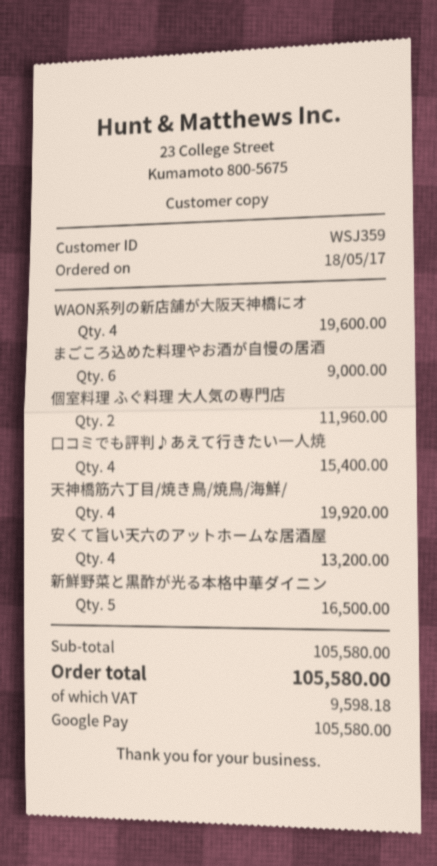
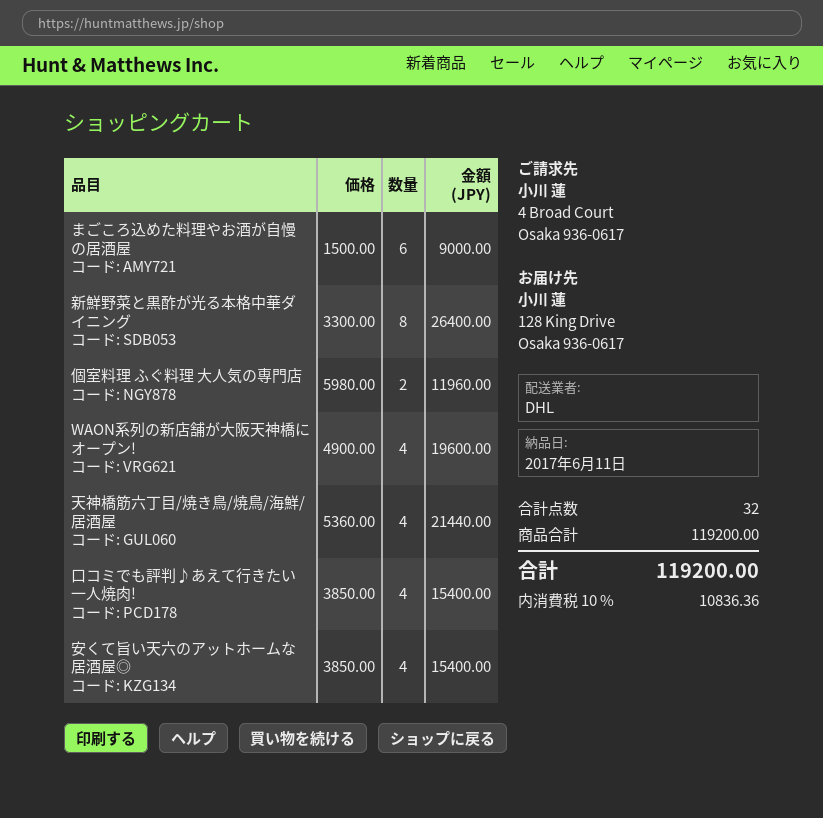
天神橋筋六丁目/焼き鳥/焼鳥/海鮮/: 4 for 19920.00 -> 4 for 21440.00
安くて旨い天六のアットホームな居酒屋: 4 for 13200.00 -> 4 for 15400.00
新鮮野菜と黒酢が光る本格中華ダイニン: 5 for 16500.00 -> 8 for 26400.00
subtotal: 105580.00 -> 119200.00
tax: 9598.18 -> 10836.36
total: 105580.00 -> 119200.00

